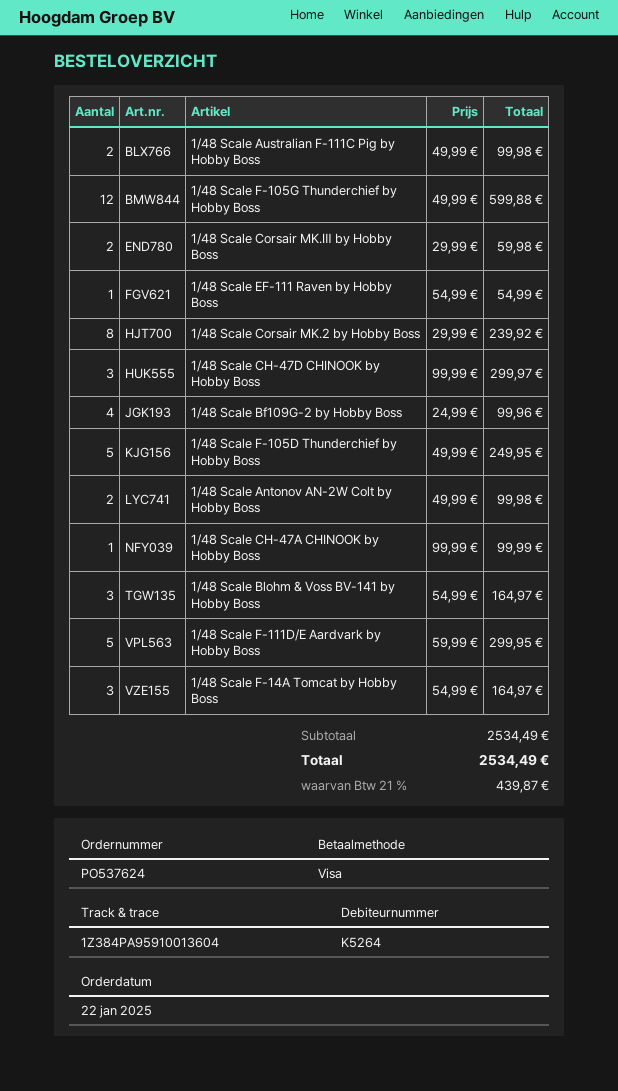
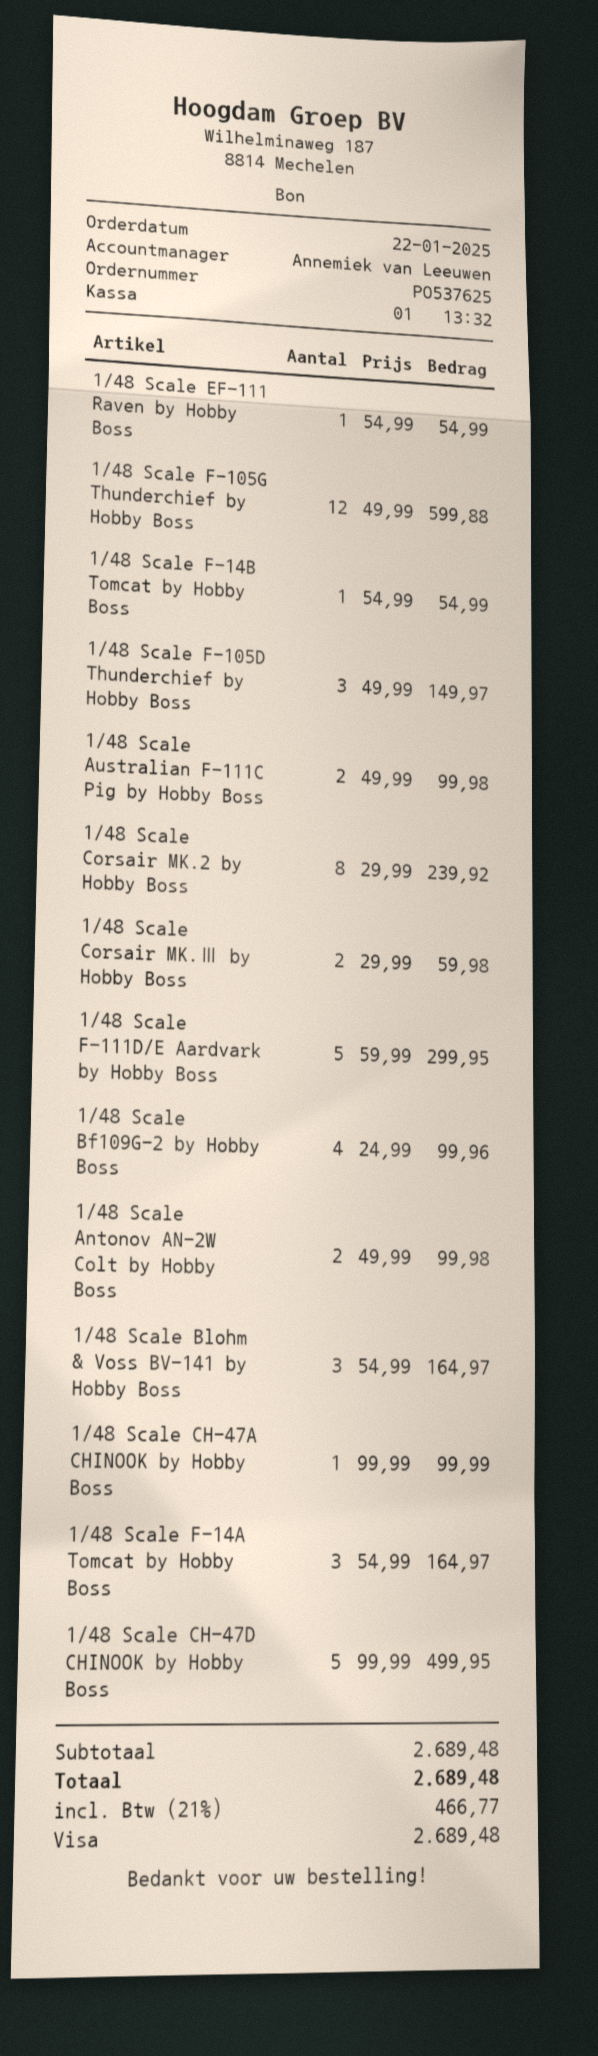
order number: PO537624 -> PO537625
1/48 Scale CH-47D CHINOOK by Hobby Boss: 3 x 99.99 = 299.97 -> 5 x 99.99 = 499.95
1/48 Scale F-105D Thunderchief by Hobby Boss: 5 x 49.99 = 249.95 -> 3 x 49.99 = 149.97
1/48 Scale F-14B Tomcat by Hobby Boss: none -> 1 x 54.99 = 54.99
subtotal: 2534.49 -> 2689.48
tax: 21% = 439.87 -> 21% = 466.77
total: 2534.49 -> 2689.48

